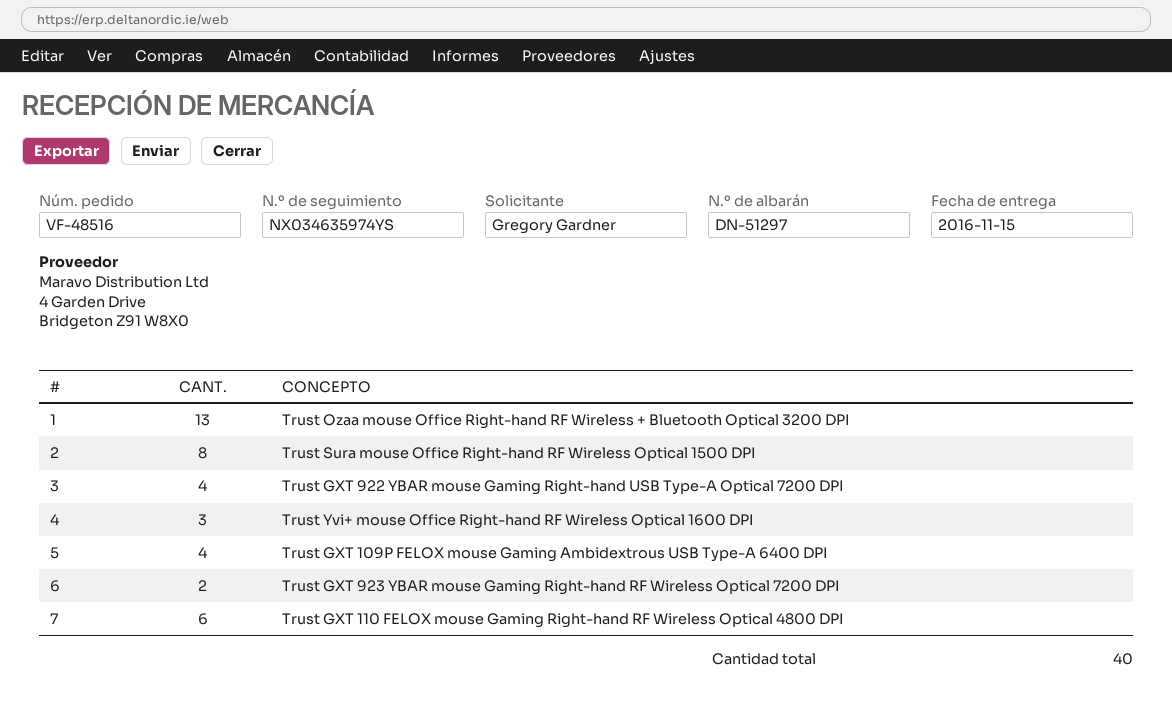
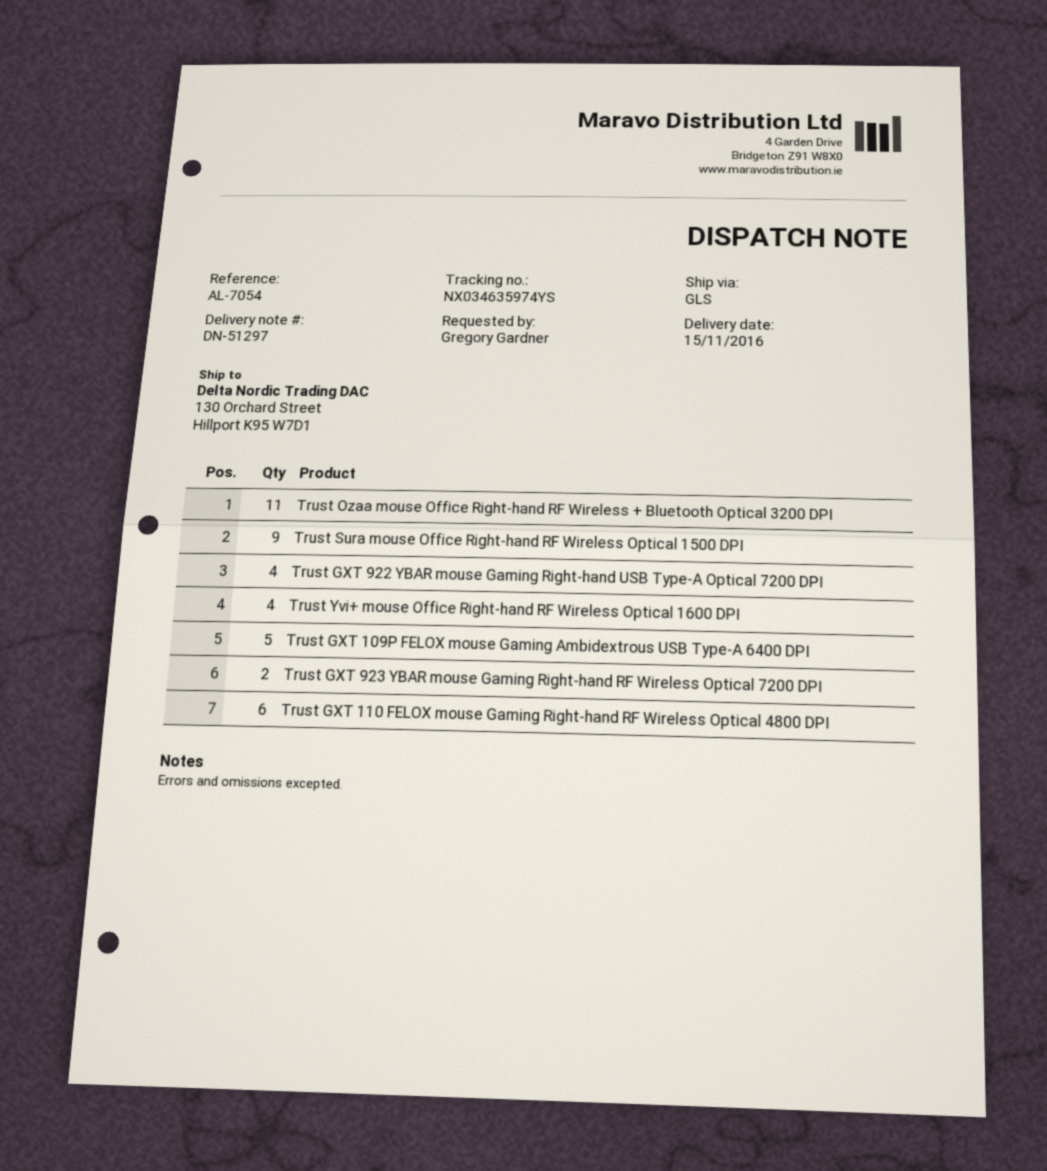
Trust Ozaa mouse Office Right-hand RF Wireless + Bluetooth Optical 3200 DPI: 13 -> 11
Trust Sura mouse Office Right-hand RF Wireless Optical 1500 DPI: 8 -> 9
Trust Yvi+ mouse Office Right-hand RF Wireless Optical 1600 DPI: 3 -> 4
Trust GXT 109P FELOX mouse Gaming Ambidextrous USB Type-A 6400 DPI: 4 -> 5

